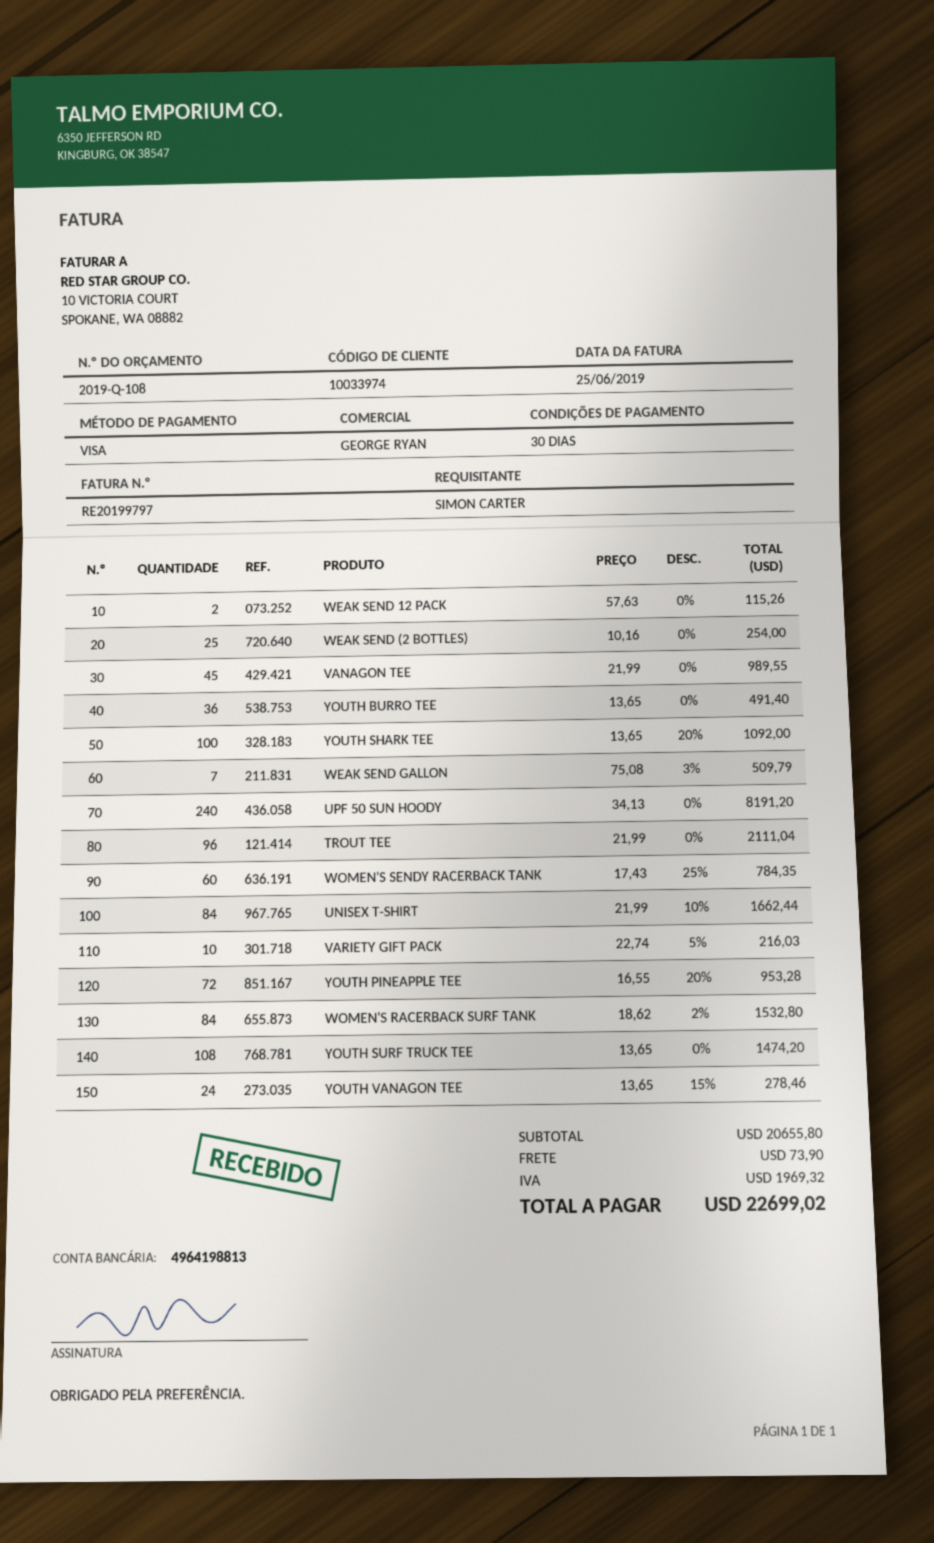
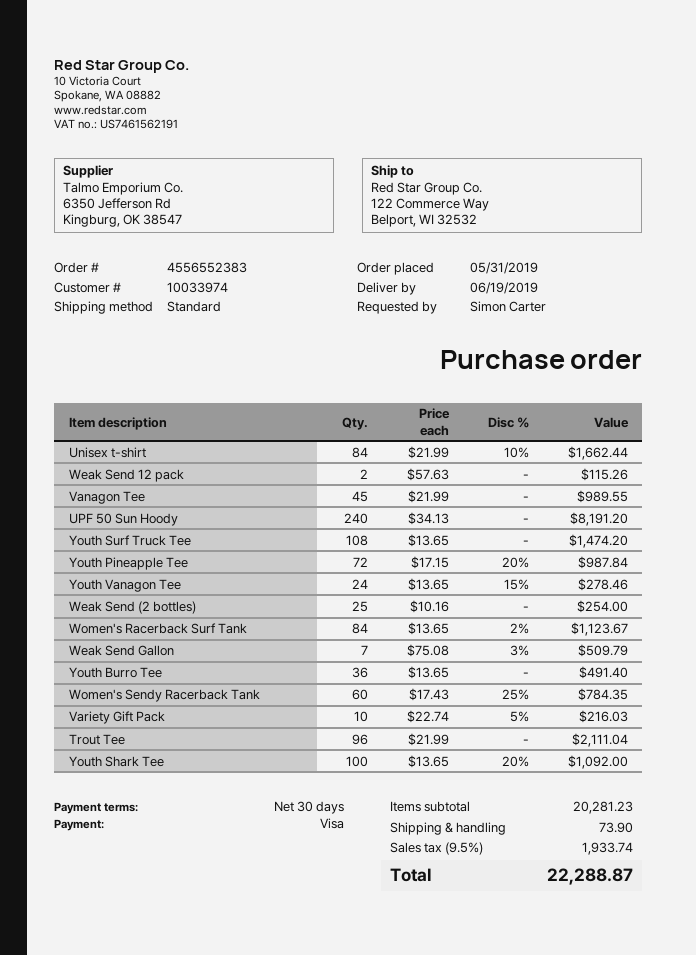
YOUTH PINEAPPLE TEE: 72 x 16.55 - 20% = 953.28 -> 72 x 17.15 - 20% = 987.84
WOMEN'S RACERBACK SURF TANK: 84 x 18.62 - 2% = 1532.80 -> 84 x 13.65 - 2% = 1123.67
subtotal: 20655.80 -> 20281.23
tax: 1969.32 -> 1933.74
total: 22699.02 -> 22288.87

